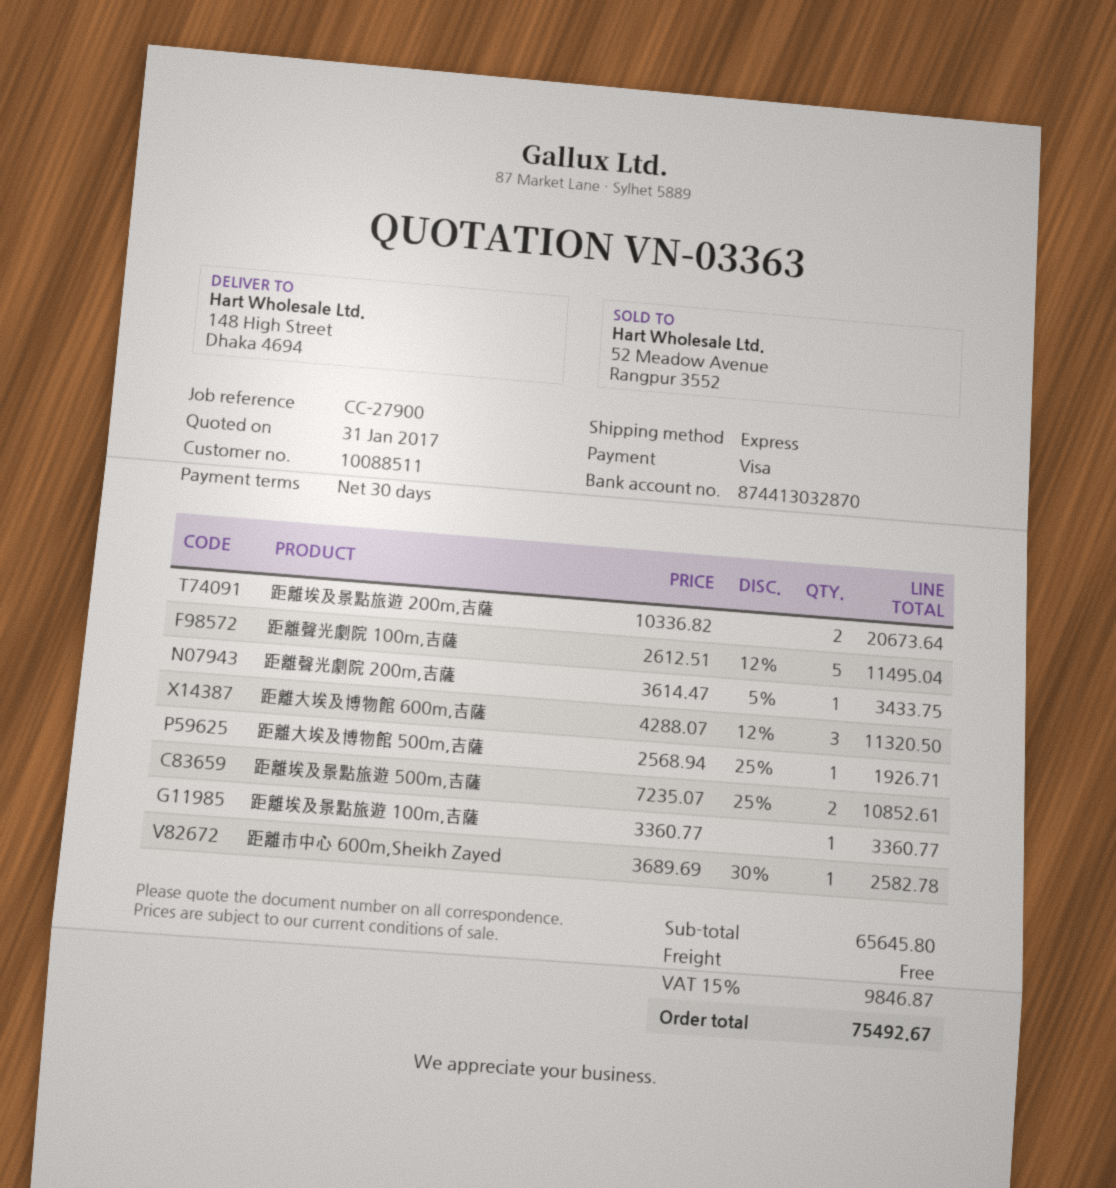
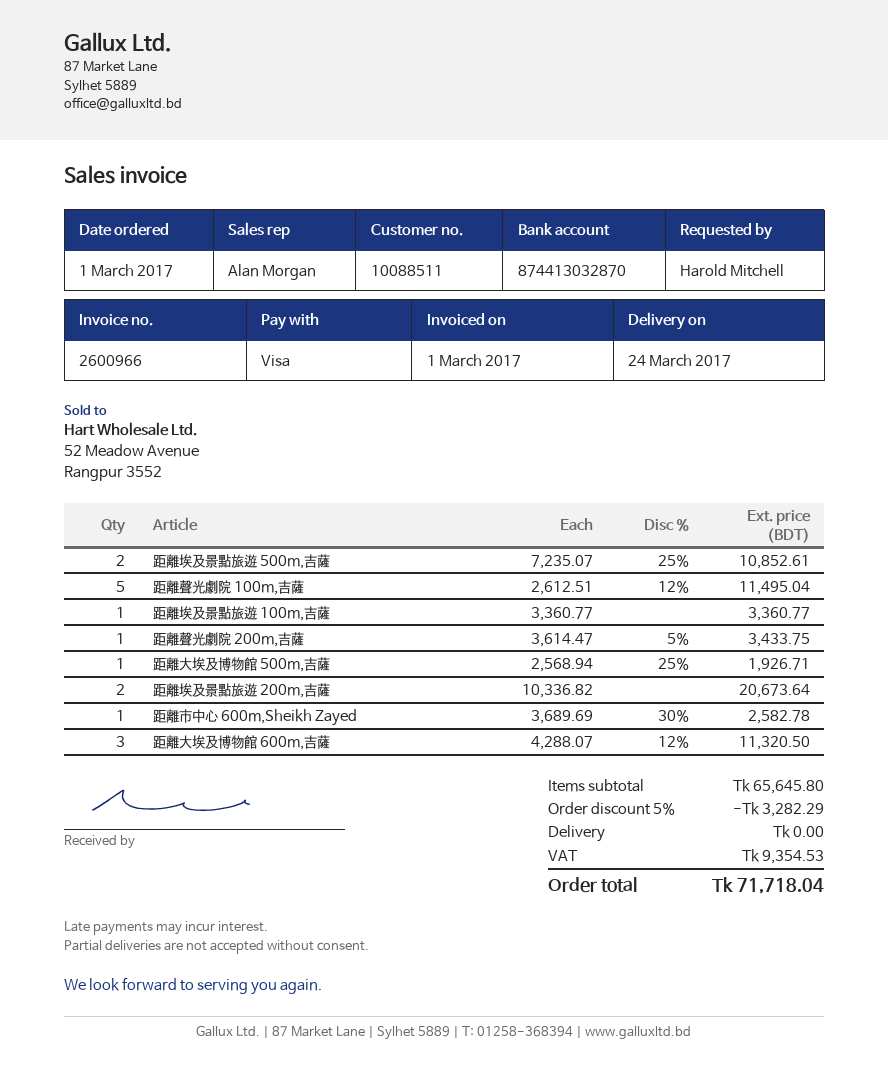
discount: none -> 5% = 3282.29
tax: 9846.87 -> 9354.53
total: 75492.67 -> 71718.04

